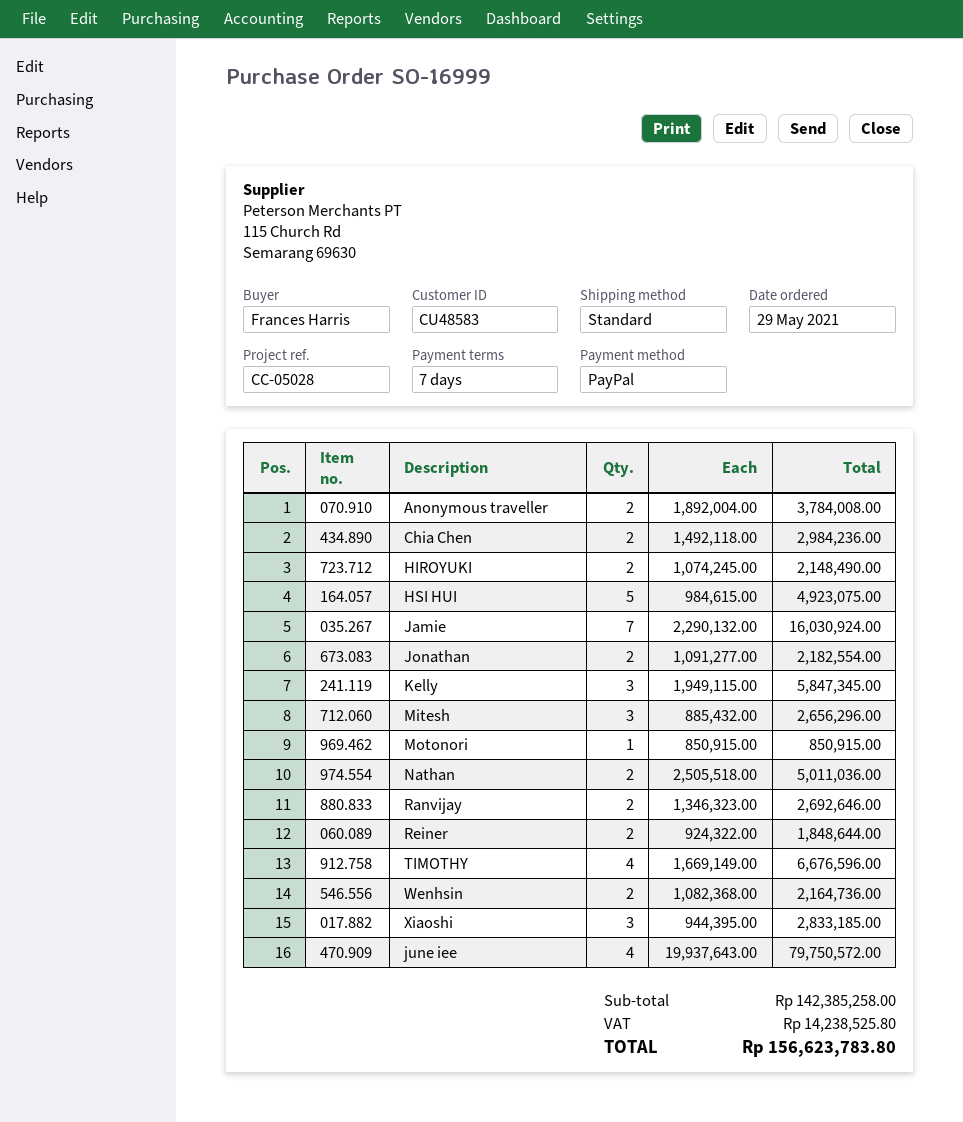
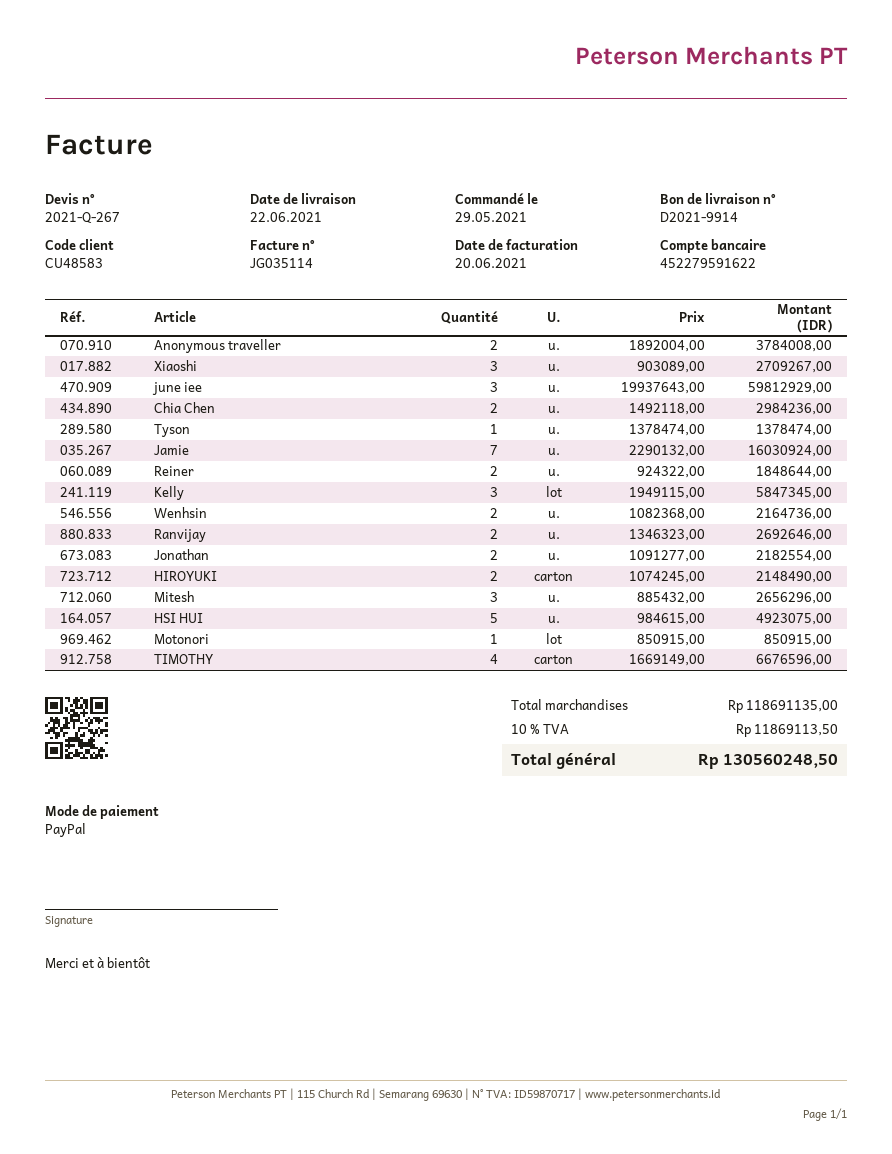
Nathan: 2 x 2505518.00 = 5011036.00 -> none
Xiaoshi: 3 x 944395.00 = 2833185.00 -> 3 x 903089.00 = 2709267.00
june iee: 4 x 19937643.00 = 79750572.00 -> 3 x 19937643.00 = 59812929.00
Tyson: none -> 1 x 1378474.00 = 1378474.00
subtotal: 142385258.00 -> 118691135.00
tax: 14238525.80 -> 11869113.50
total: 156623783.80 -> 130560248.50

